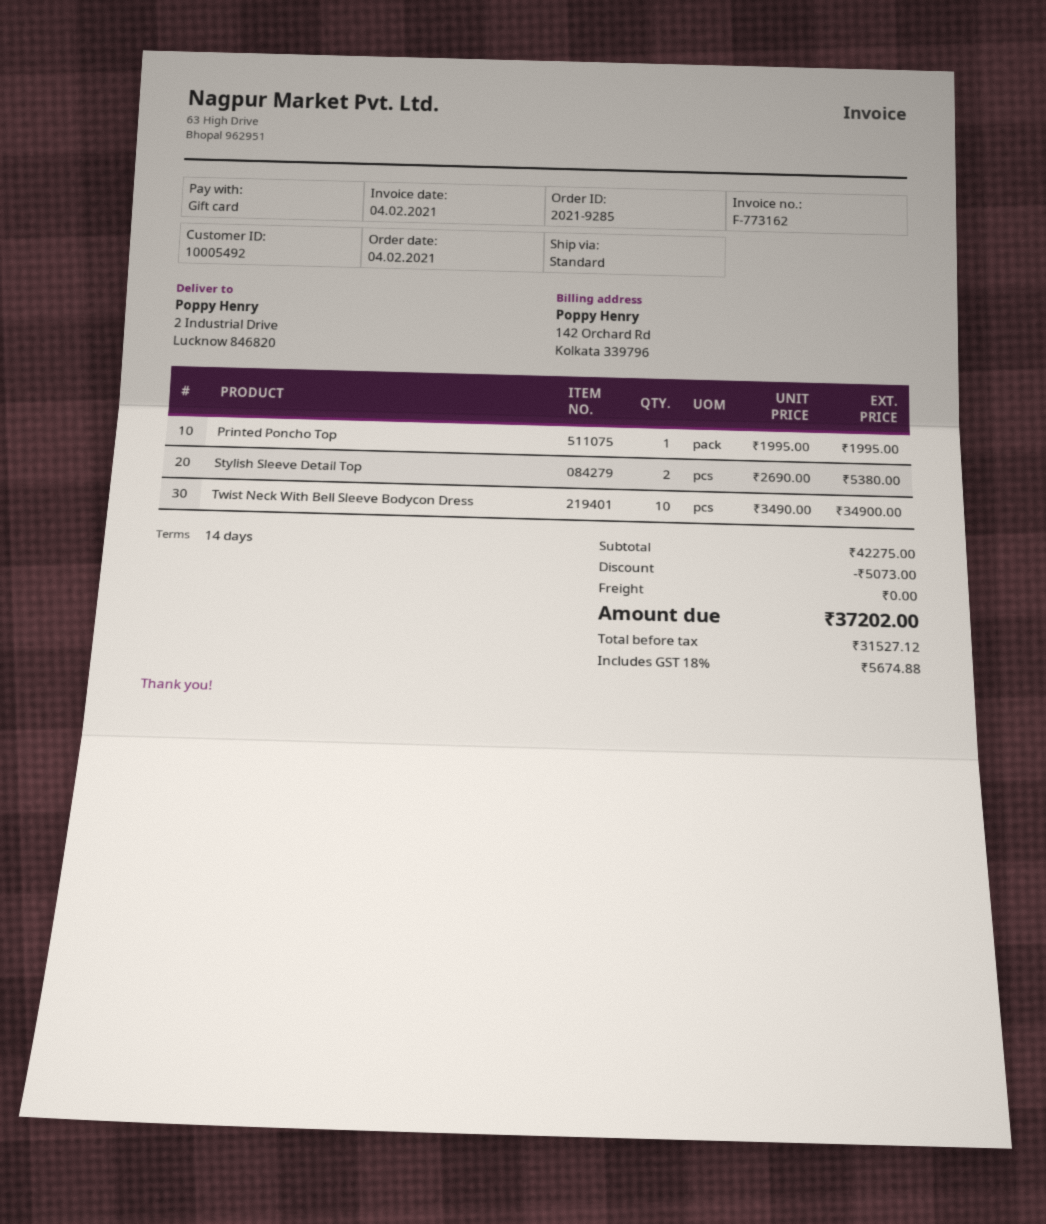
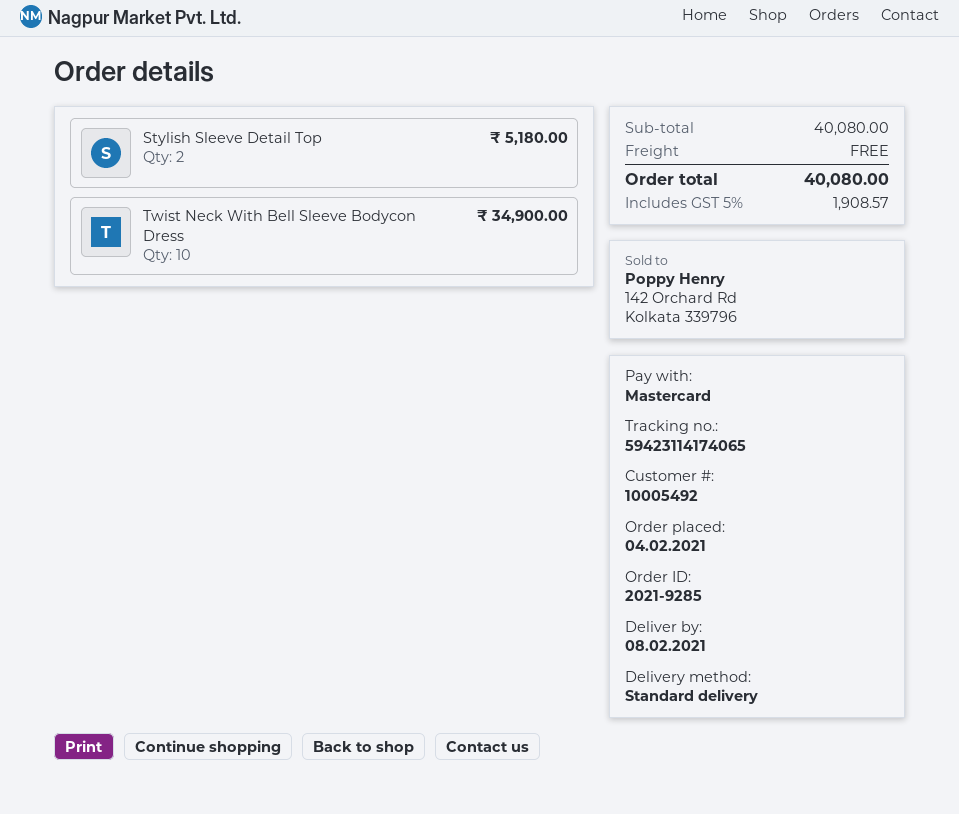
payment method: gift card -> Mastercard
Printed Poncho Top: 1 for 1995.00 -> none
Stylish Sleeve Detail Top: 2 for 5380.00 -> 2 for 5180.00
subtotal: 42275.00 -> 40080.00
discount: 5073.00 -> none
tax: 18% = 5674.88 -> 5% = 1908.57
total: 37202.00 -> 40080.00

